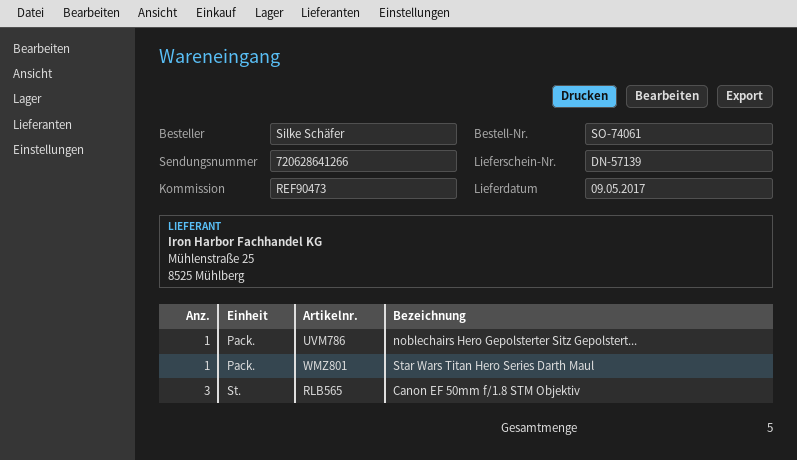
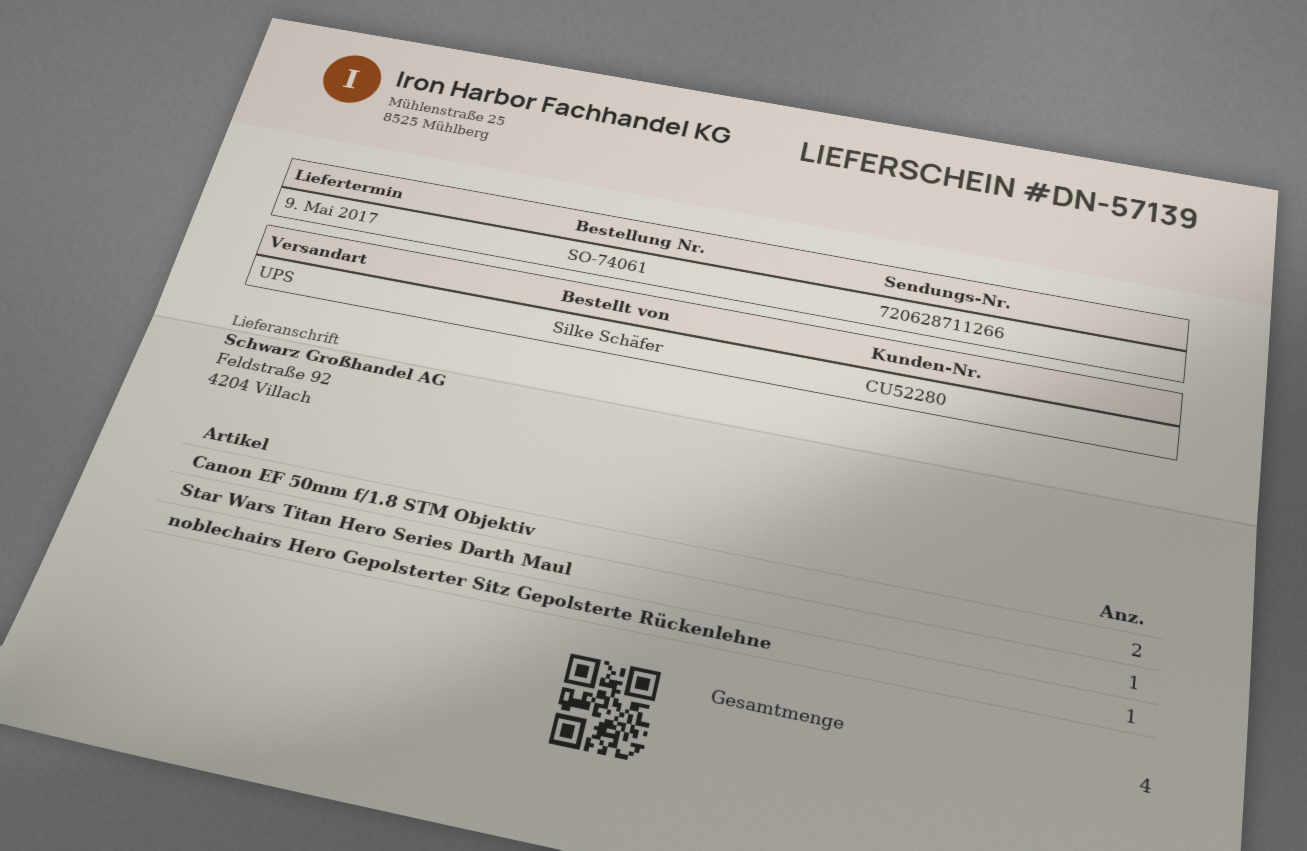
tracking number: 720628641266 -> 720628711266
Canon EF 50mm f/1.8 STM Objektiv: 3 -> 2
total quantity: 5 -> 4

